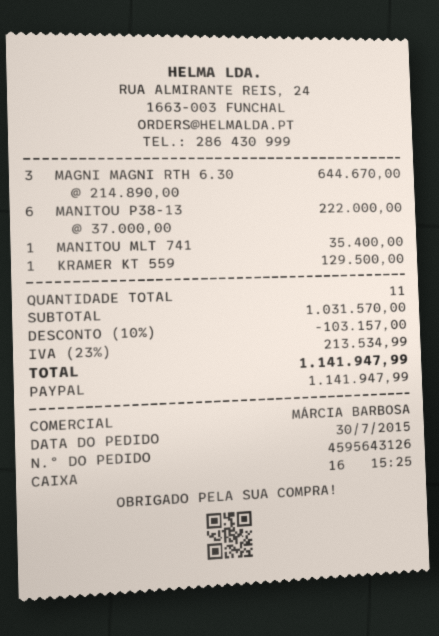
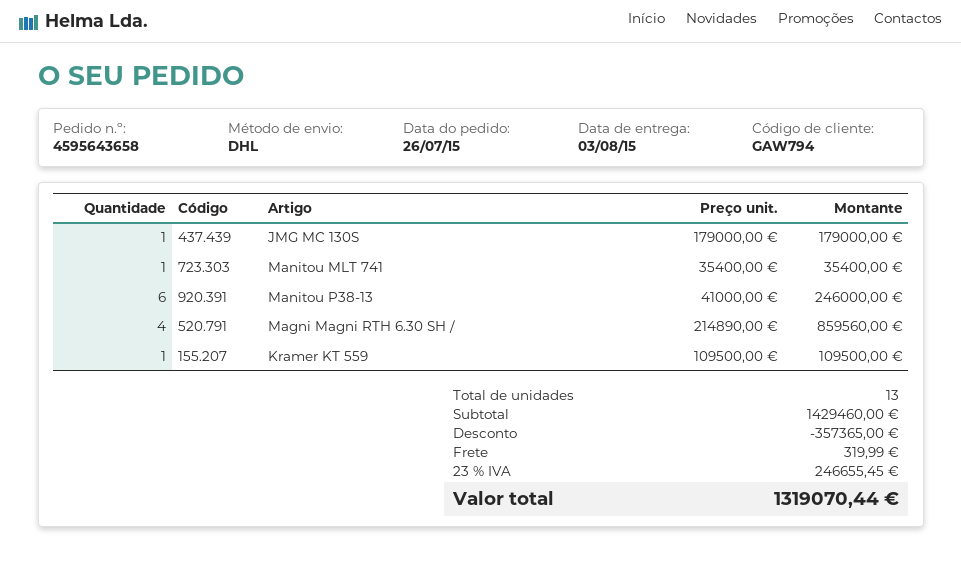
order number: 4595643126 -> 4595643658
order date: 2015-07-30 -> 2015-07-26
MAGNI MAGNI RTH 6.30: 3 x 214890.00 = 644670.00 -> 4 x 214890.00 = 859560.00
MANITOU P38-13: 6 x 37000.00 = 222000.00 -> 6 x 41000.00 = 246000.00
KRAMER KT 559: 1 x 129500.00 = 129500.00 -> 1 x 109500.00 = 109500.00
JMG MC 130S: none -> 1 x 179000.00 = 179000.00
total quantity: 11 -> 13
subtotal: 1031570.00 -> 1429460.00
discount: 103157.00 -> 357365.00
shipping: none -> 319.99
tax: 23% = 213534.99 -> 23% = 246655.45
total: 1141947.99 -> 1319070.44

